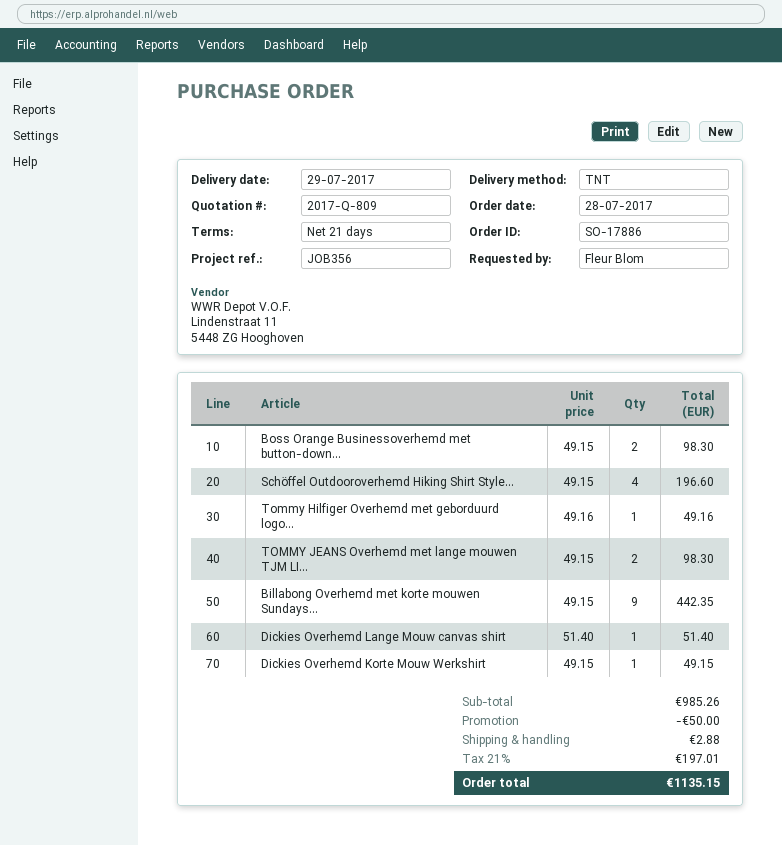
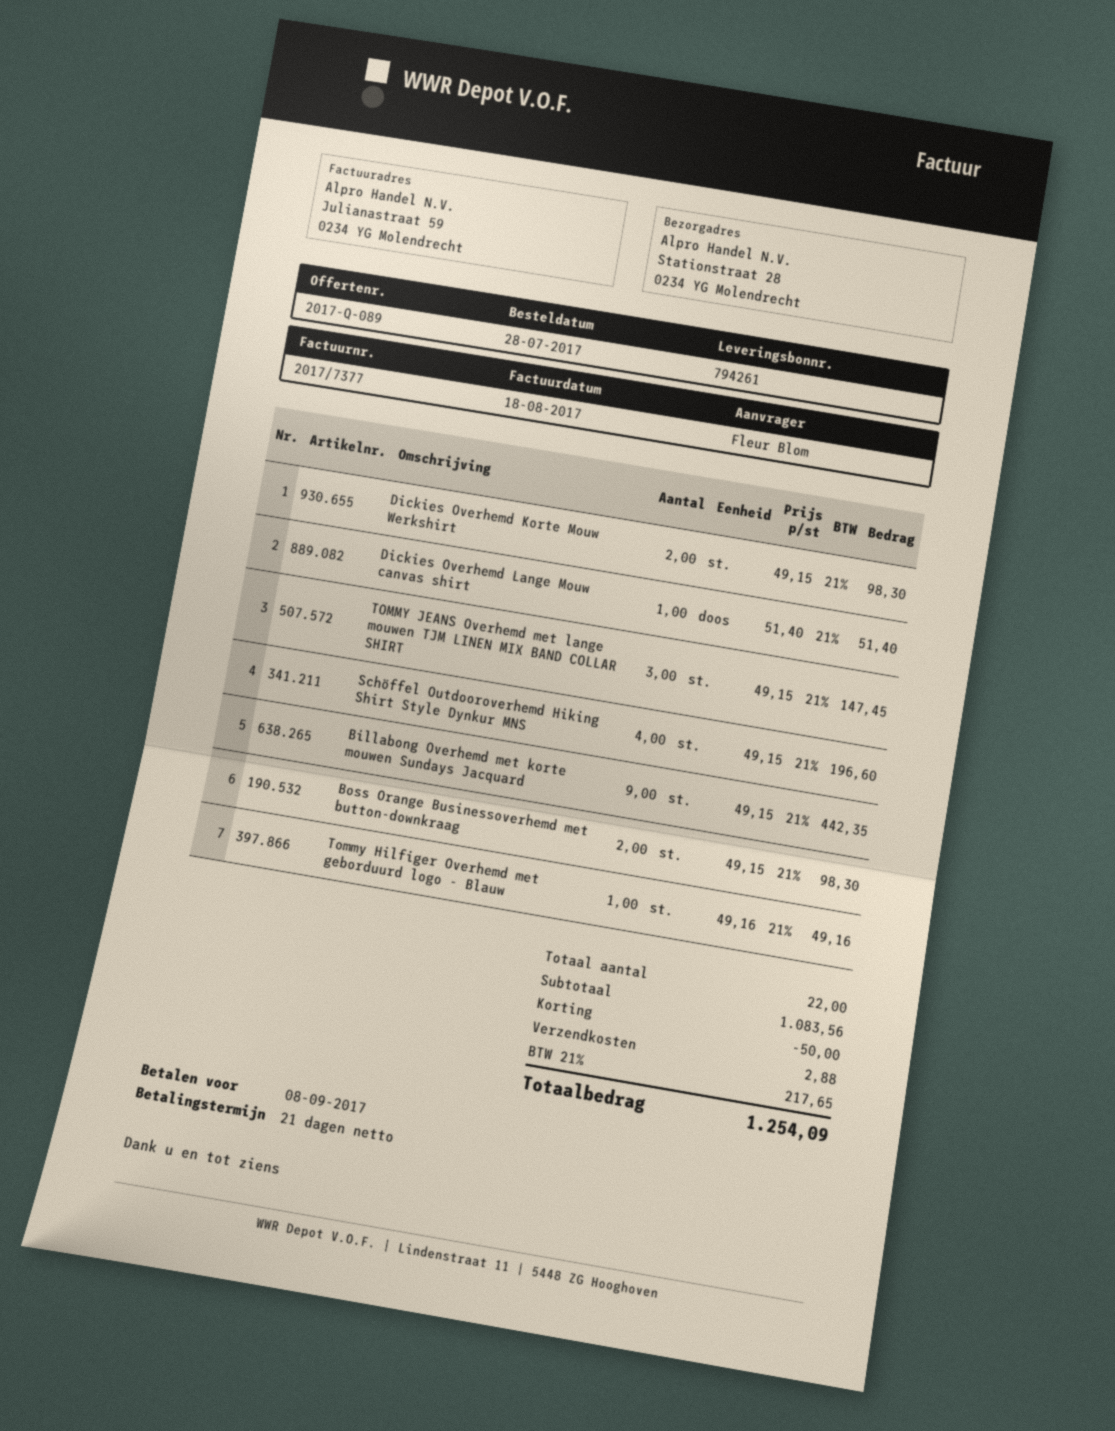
quote number: 2017-Q-809 -> 2017-Q-089
TOMMY JEANS Overhemd met lange mouwen TJM LI...: 2 x 49.15 = 98.30 -> 3 x 49.15 = 147.45
Dickies Overhemd Korte Mouw Werkshirt: 1 x 49.15 = 49.15 -> 2 x 49.15 = 98.30
subtotal: 985.26 -> 1083.56
tax: 21% = 197.01 -> 21% = 217.65
total: 1135.15 -> 1254.09

